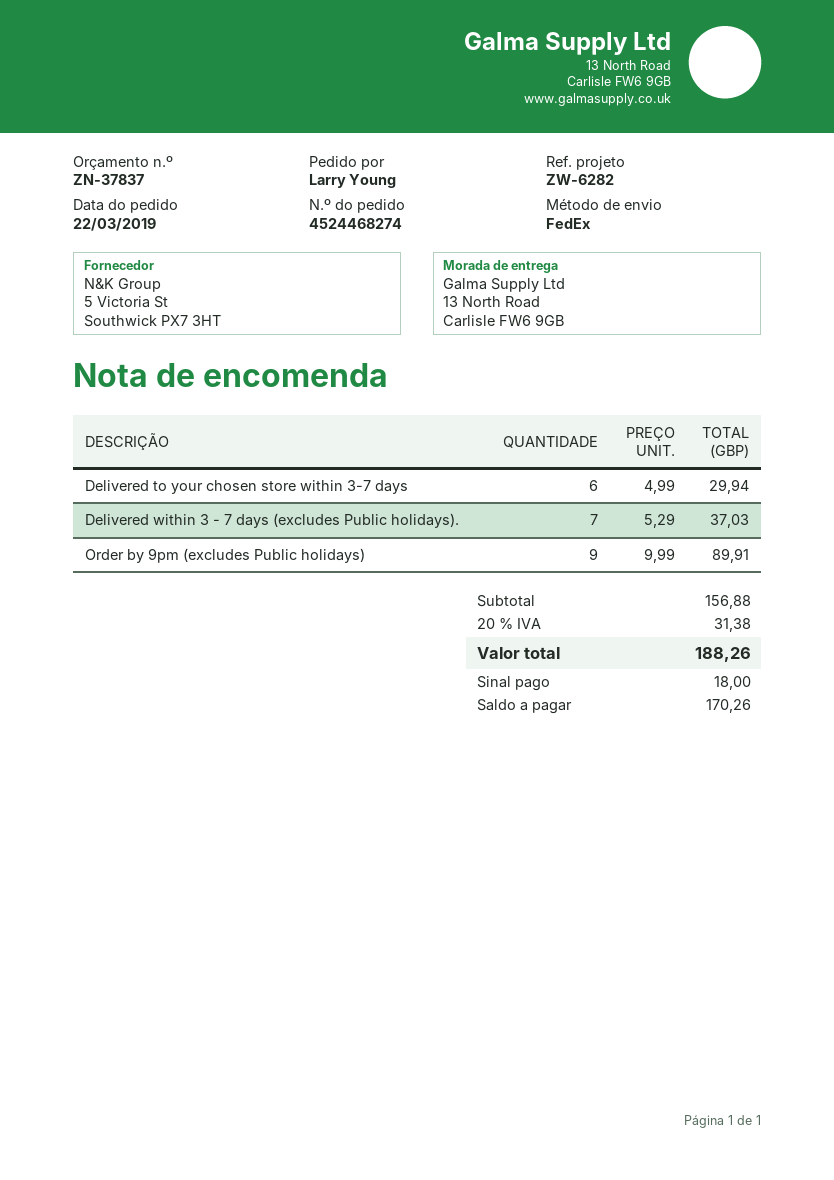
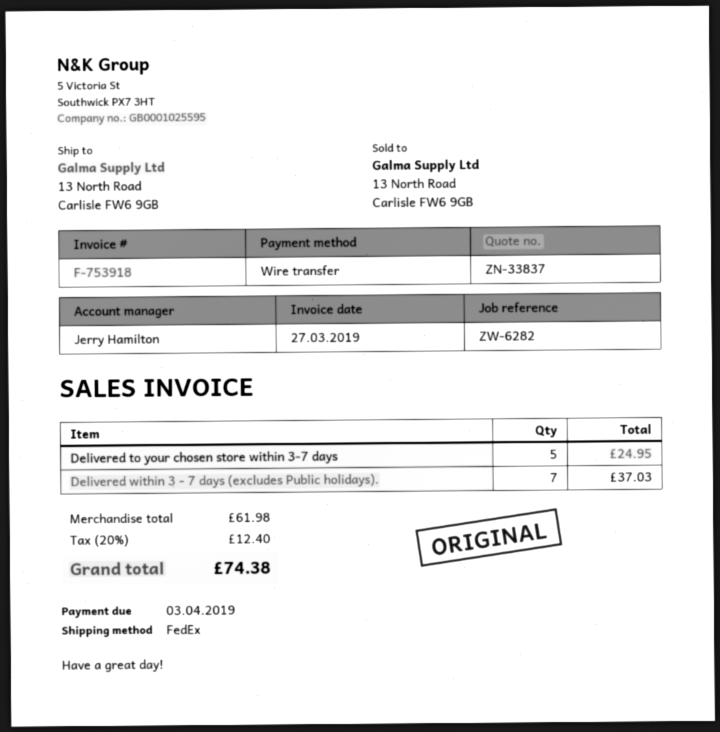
quote number: ZN-37837 -> ZN-33837
Delivered to your chosen store within 3-7 days: 6 for 29.94 -> 5 for 24.95
Order by 9pm (excludes Public holidays): 9 for 89.91 -> none
subtotal: 156.88 -> 61.98
tax: 20% = 31.38 -> 20% = 12.40
total: 188.26 -> 74.38

